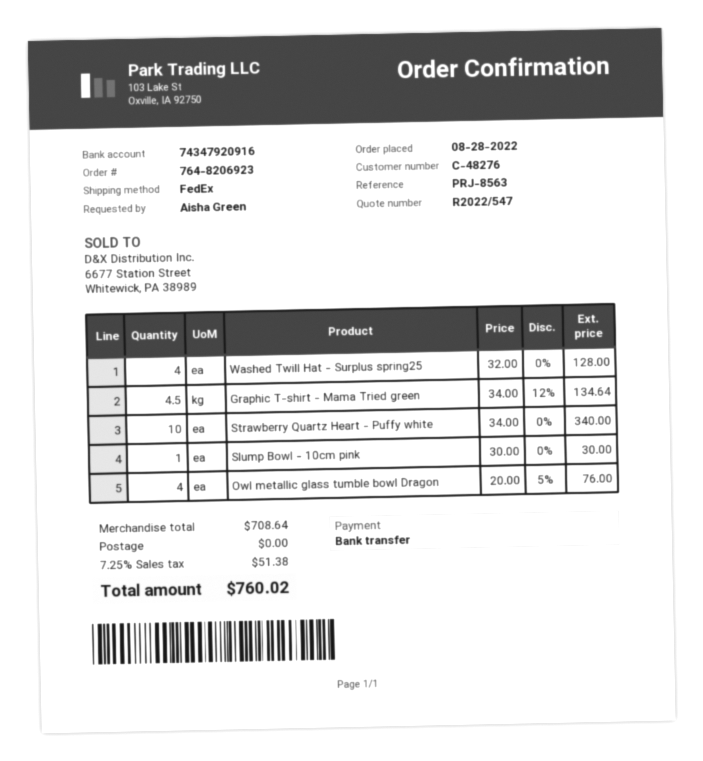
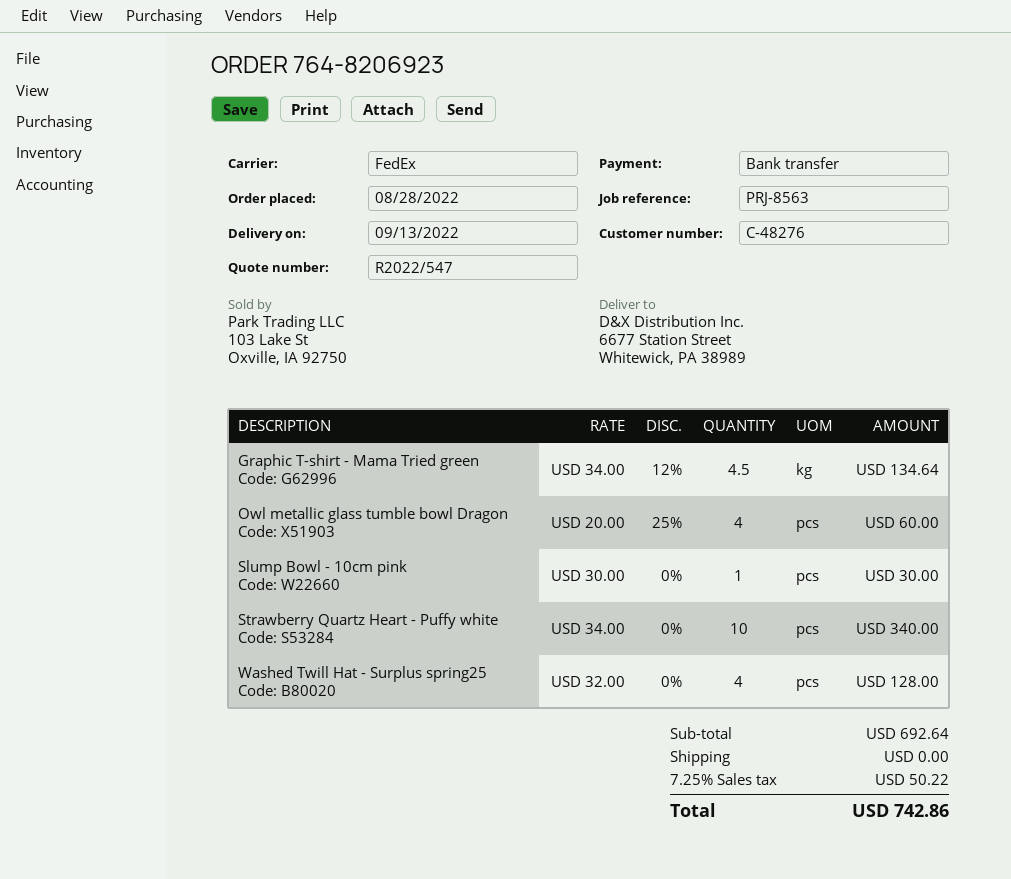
Owl metallic glass tumble bowl Dragon: 4 x 20.00 - 5% = 76.00 -> 4 x 20.00 - 25% = 60.00
subtotal: 708.64 -> 692.64
tax: 7.25% = 51.38 -> 7.25% = 50.22
total: 760.02 -> 742.86

